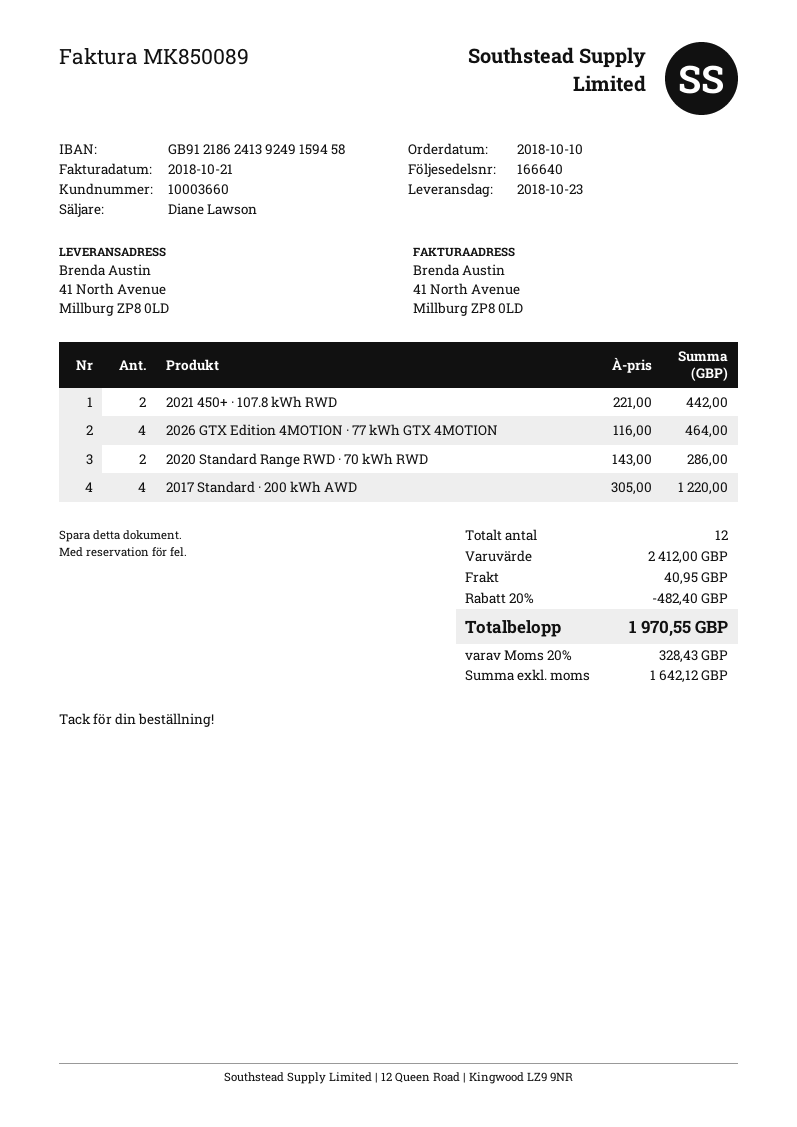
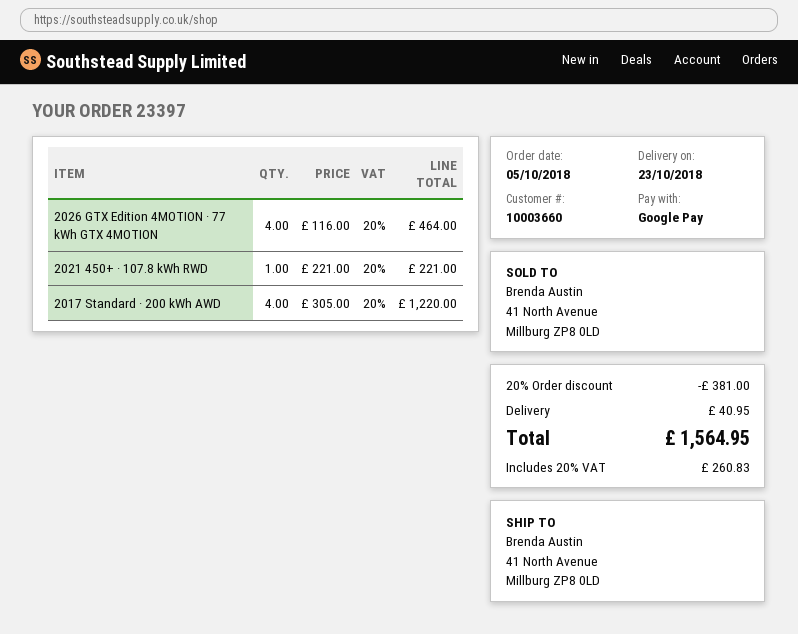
order date: 2018-10-10 -> 2018-10-05
2021 450+ · 107.8 kWh RWD: 2 x 221.00 = 442.00 -> 1 x 221.00 = 221.00
2020 Standard Range RWD · 70 kWh RWD: 2 x 143.00 = 286.00 -> none
discount: 20% = 482.40 -> 20% = 381.00
tax: 20% = 328.43 -> 20% = 260.83
total: 1970.55 -> 1564.95

